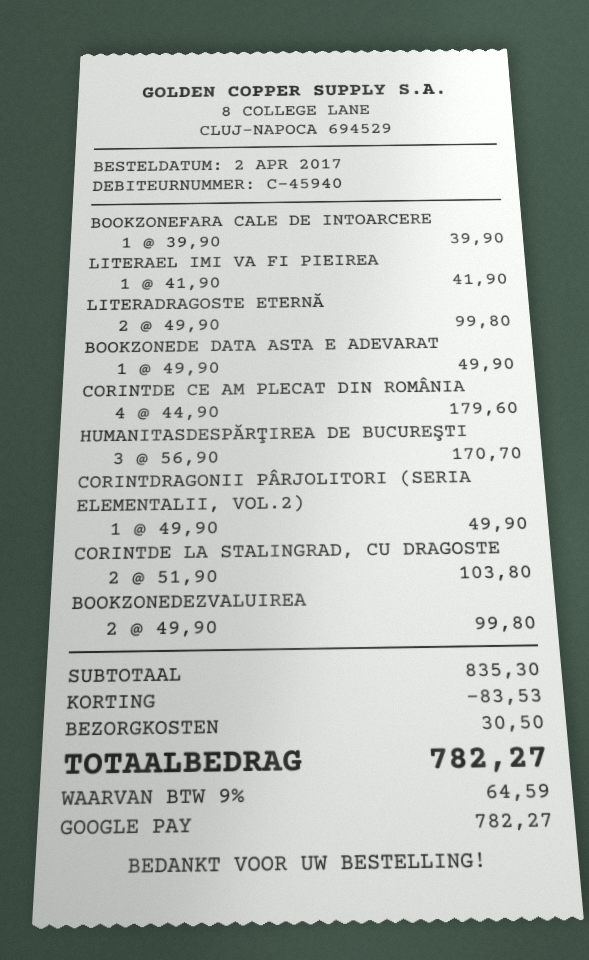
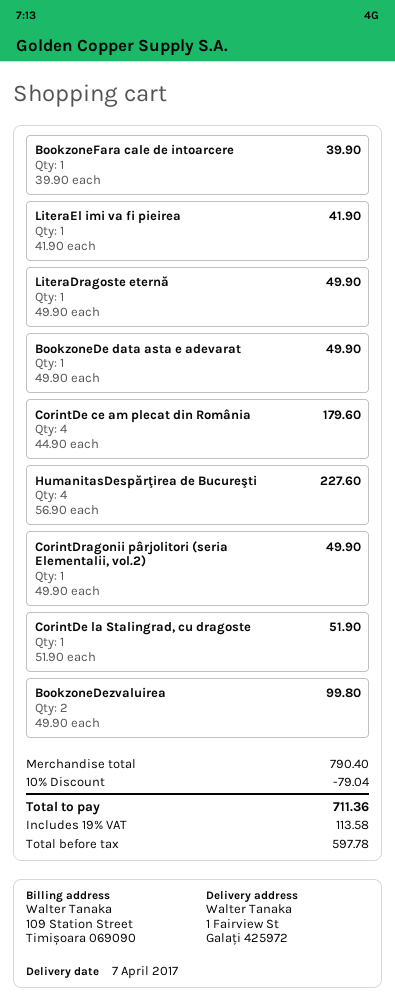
LITERADRAGOSTE ETERNĂ: 2 x 49.90 = 99.80 -> 1 x 49.90 = 49.90
HUMANITASDESPĂRŢIREA DE BUCUREŞTI: 3 x 56.90 = 170.70 -> 4 x 56.90 = 227.60
CORINTDE LA STALINGRAD, CU DRAGOSTE: 2 x 51.90 = 103.80 -> 1 x 51.90 = 51.90
subtotal: 835.30 -> 790.40
discount: 83.53 -> 79.04
shipping: 30.50 -> none
tax: 9% = 64.59 -> 19% = 113.58
total: 782.27 -> 711.36

